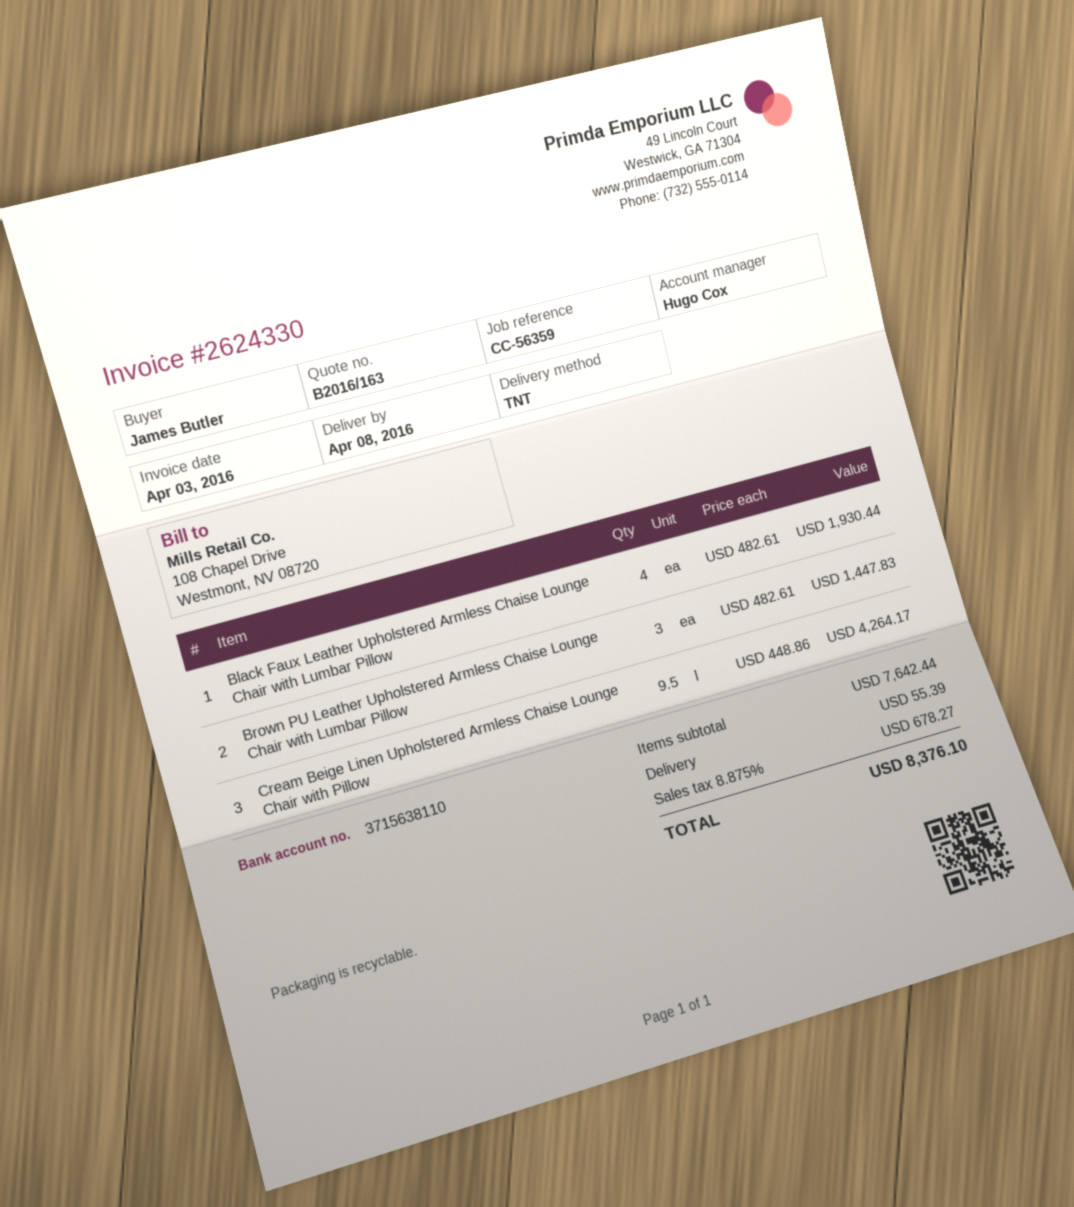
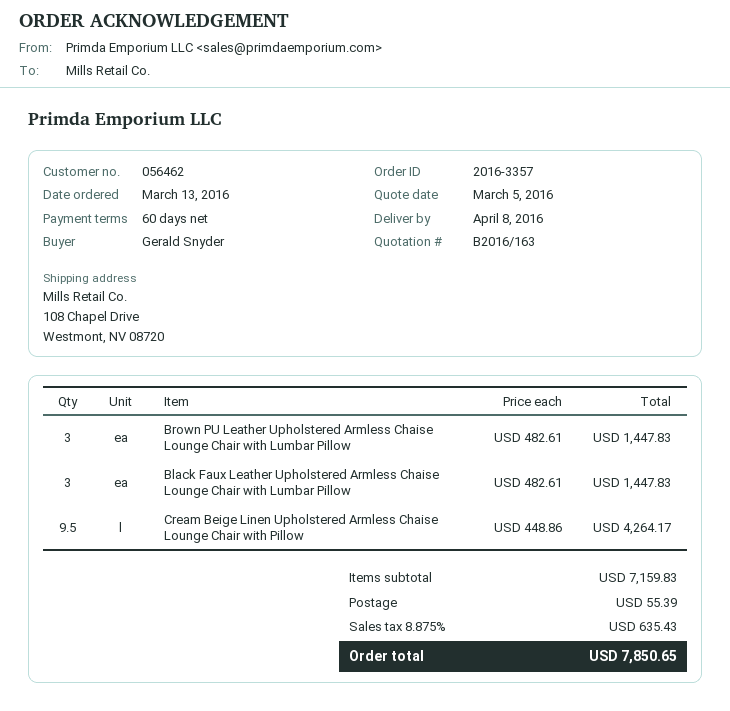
ordered by: James Butler -> Gerald Snyder
Black Faux Leather Upholstered Armless Chaise Lounge Chair with Lumbar Pillow: 4 x 482.61 = 1930.44 -> 3 x 482.61 = 1447.83
subtotal: 7642.44 -> 7159.83
tax: 8.875% = 678.27 -> 8.875% = 635.43
total: 8376.10 -> 7850.65

